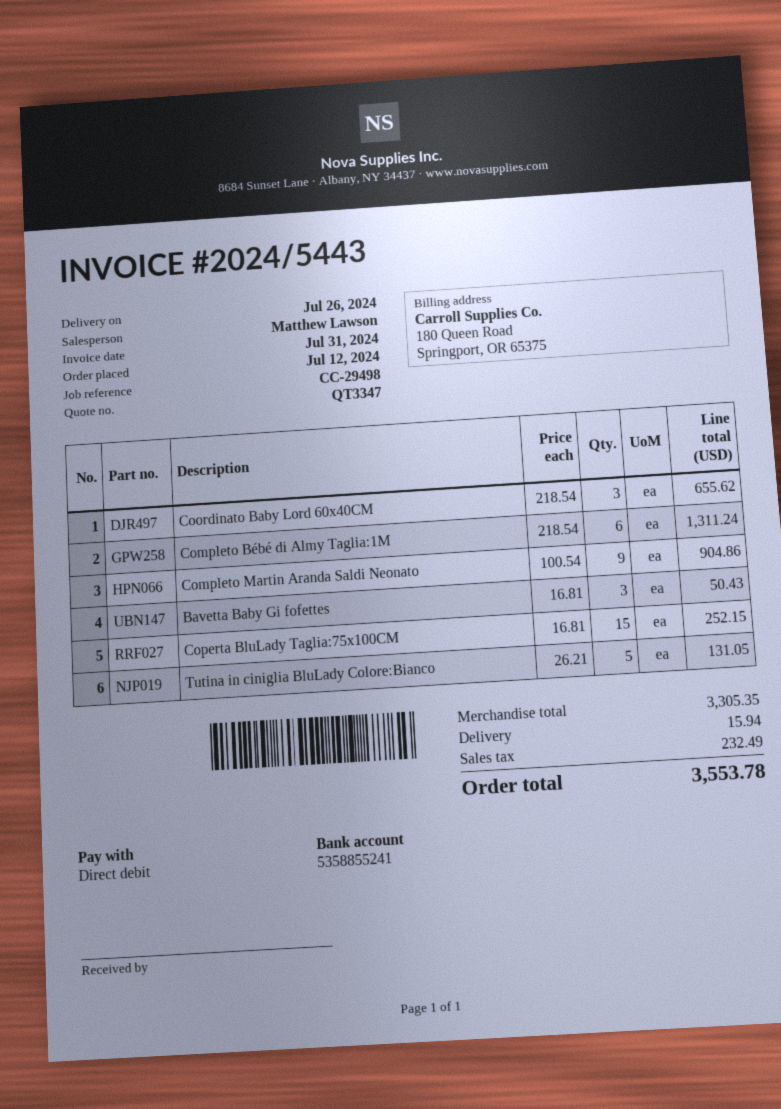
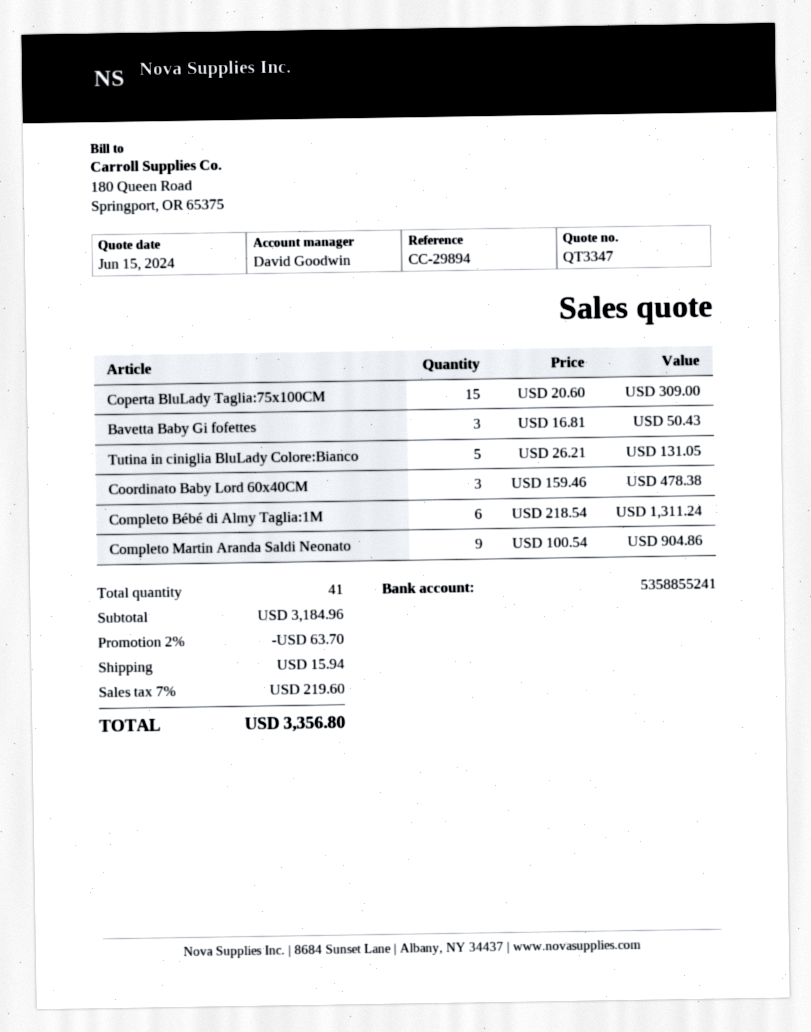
reference: CC-29498 -> CC-29894
sales rep: Matthew Lawson -> David Goodwin
Coordinato Baby Lord 60x40CM: 3 x 218.54 = 655.62 -> 3 x 159.46 = 478.38
Coperta BluLady Taglia:75x100CM: 15 x 16.81 = 252.15 -> 15 x 20.60 = 309.00
subtotal: 3305.35 -> 3184.96
discount: none -> 2% = 63.70
tax: 232.49 -> 219.60
total: 3553.78 -> 3356.80

